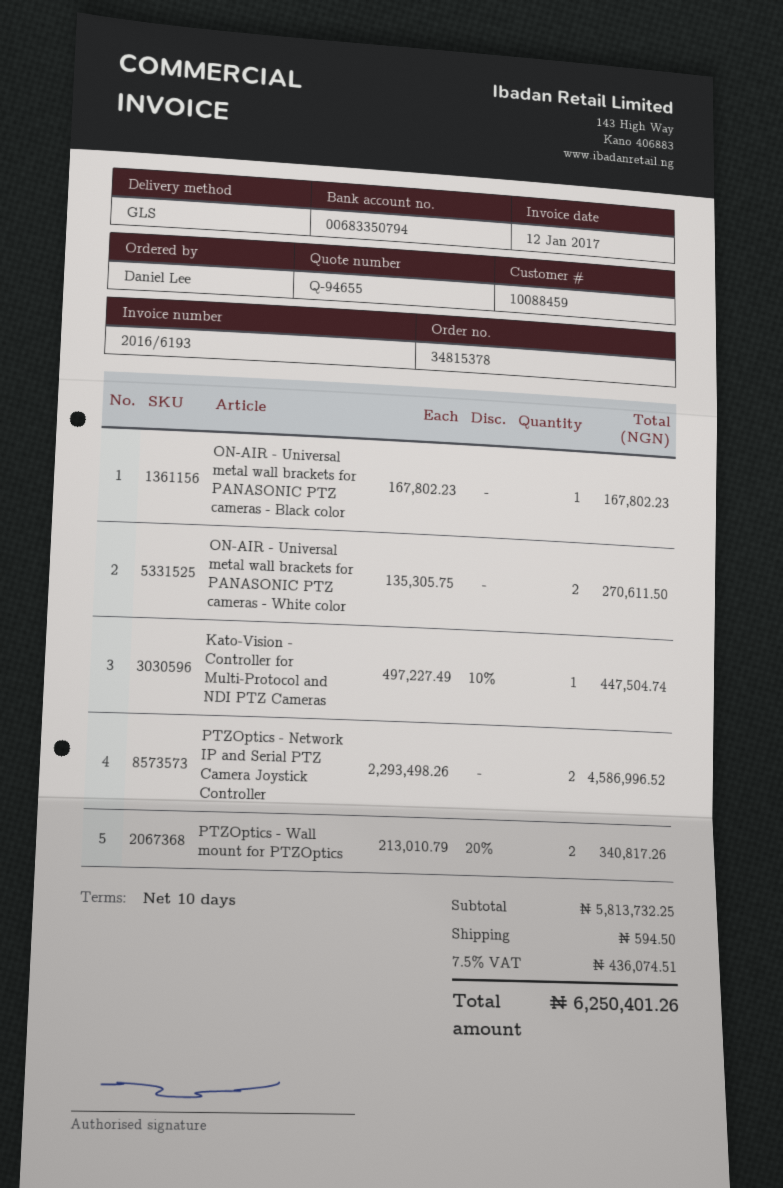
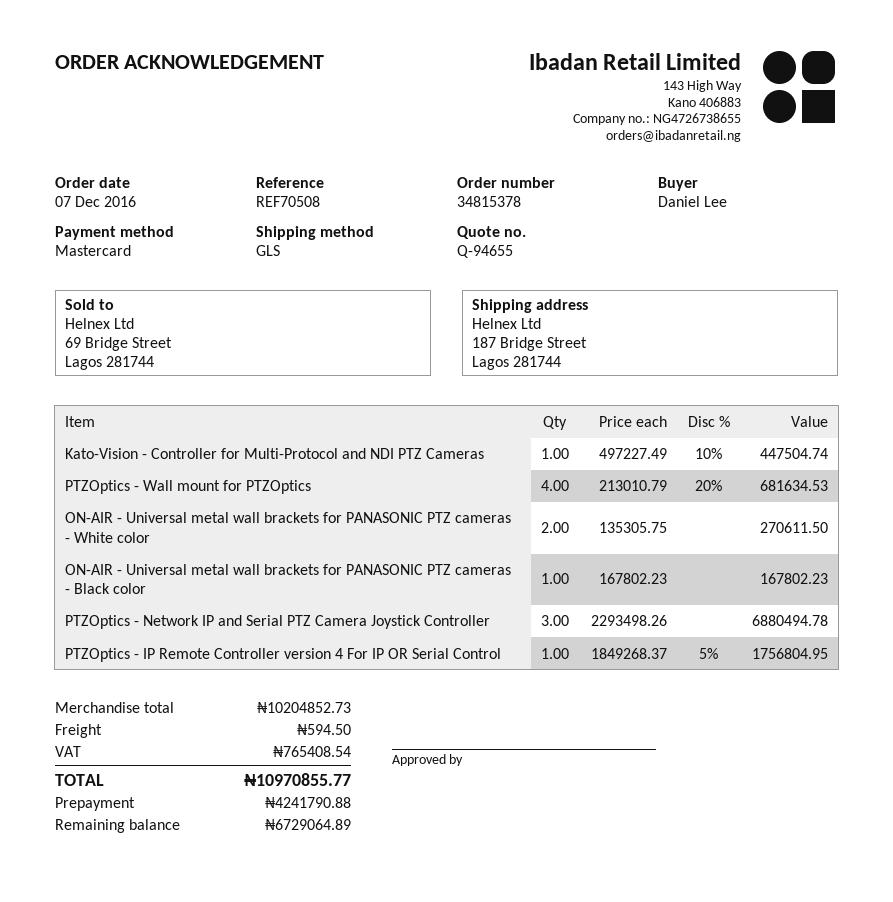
PTZOptics - Network IP and Serial PTZ Camera Joystick Controller: 2 x 2293498.26 = 4586996.52 -> 3 x 2293498.26 = 6880494.78
PTZOptics - Wall mount for PTZOptics: 2 x 213010.79 - 20% = 340817.26 -> 4 x 213010.79 - 20% = 681634.53
PTZOptics - IP Remote Controller version 4 For IP OR Serial Control: none -> 1 x 1849268.37 - 5% = 1756804.95
subtotal: 5813732.25 -> 10204852.73
tax: 436074.51 -> 765408.54
total: 6250401.26 -> 10970855.77

